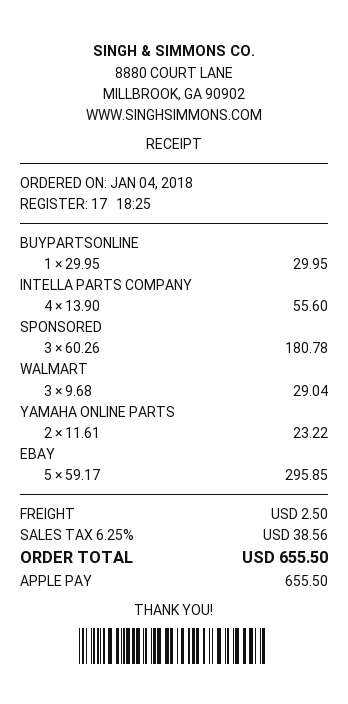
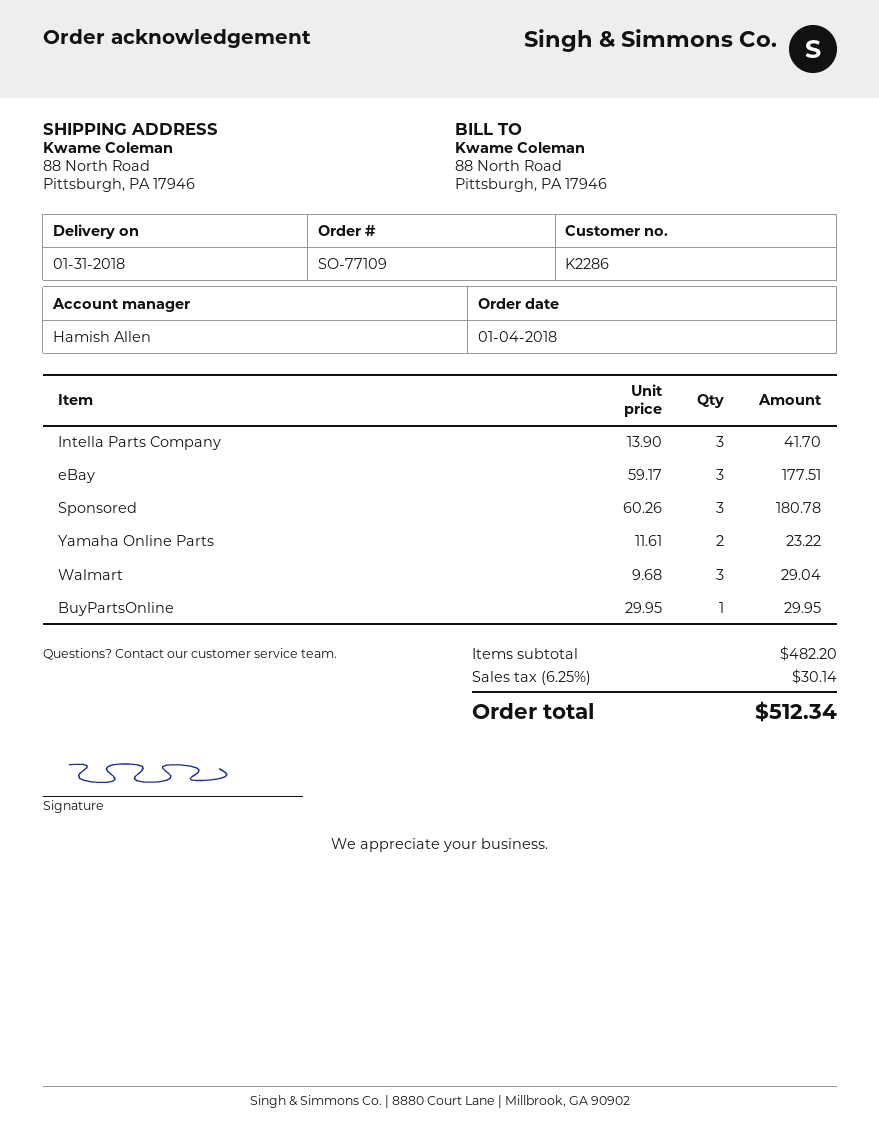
INTELLA PARTS COMPANY: 4 x 13.90 = 55.60 -> 3 x 13.90 = 41.70
EBAY: 5 x 59.17 = 295.85 -> 3 x 59.17 = 177.51
shipping: 2.50 -> none
tax: 6.25% = 38.56 -> 6.25% = 30.14
total: 655.50 -> 512.34

